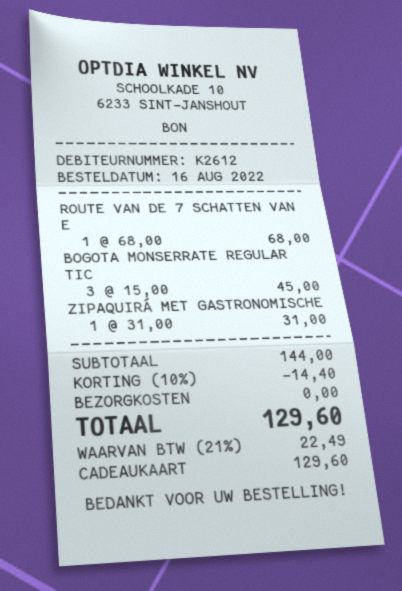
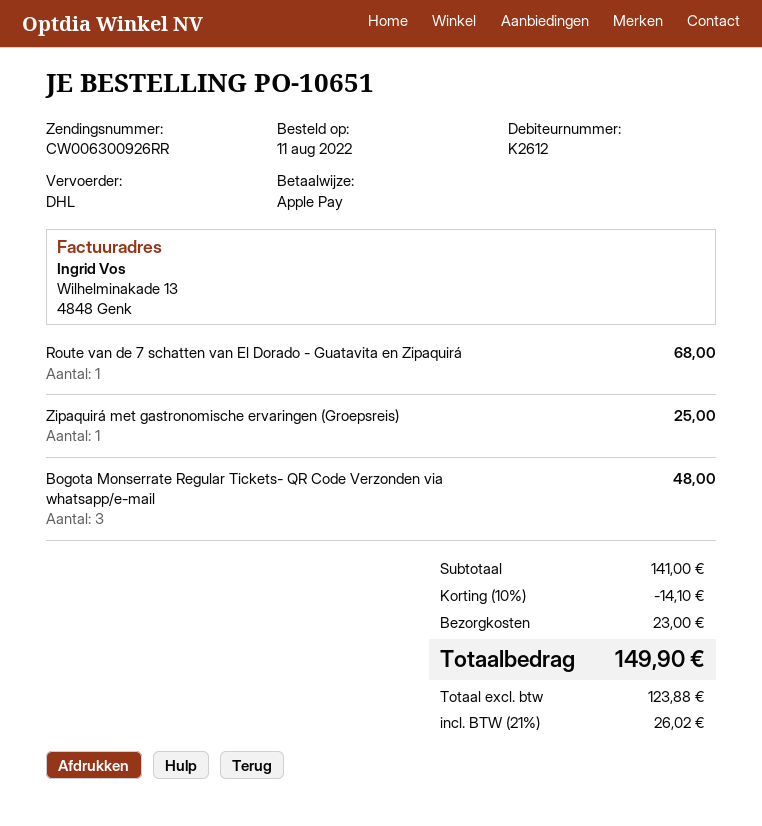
order date: 2022-08-16 -> 2022-08-11
payment method: gift card -> Apple Pay
BOGOTA MONSERRATE REGULAR TIC: 3 for 45.00 -> 3 for 48.00
ZIPAQUIRÁ MET GASTRONOMISCHE: 1 for 31.00 -> 1 for 25.00
subtotal: 144.00 -> 141.00
discount: 10% = 14.40 -> 10% = 14.10
shipping: 0.00 -> 23.00
tax: 21% = 22.49 -> 21% = 26.02
total: 129.60 -> 149.90

